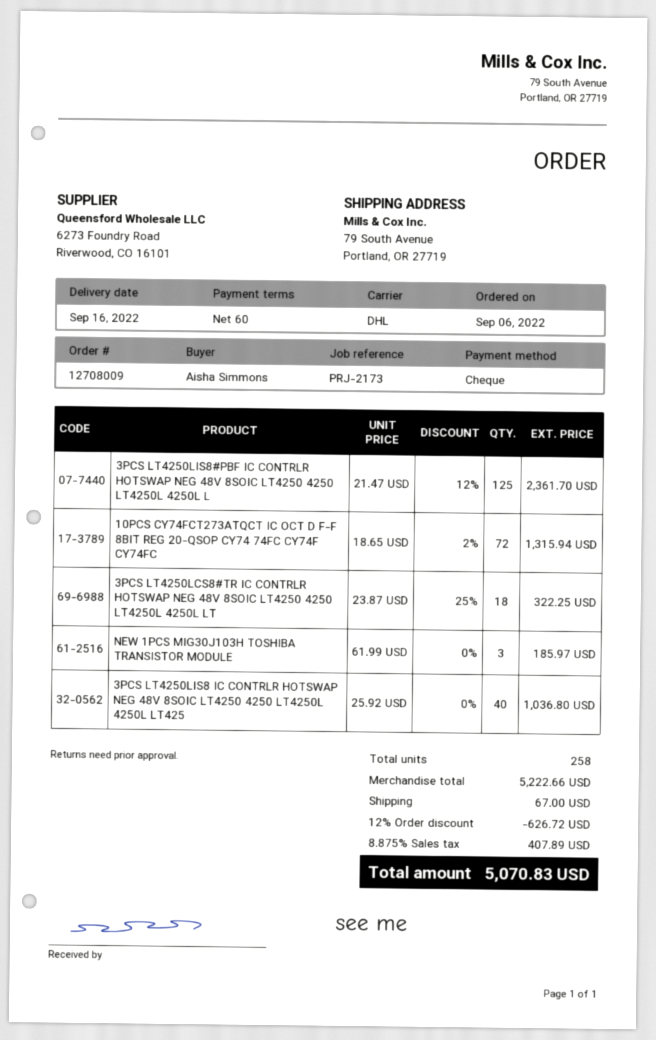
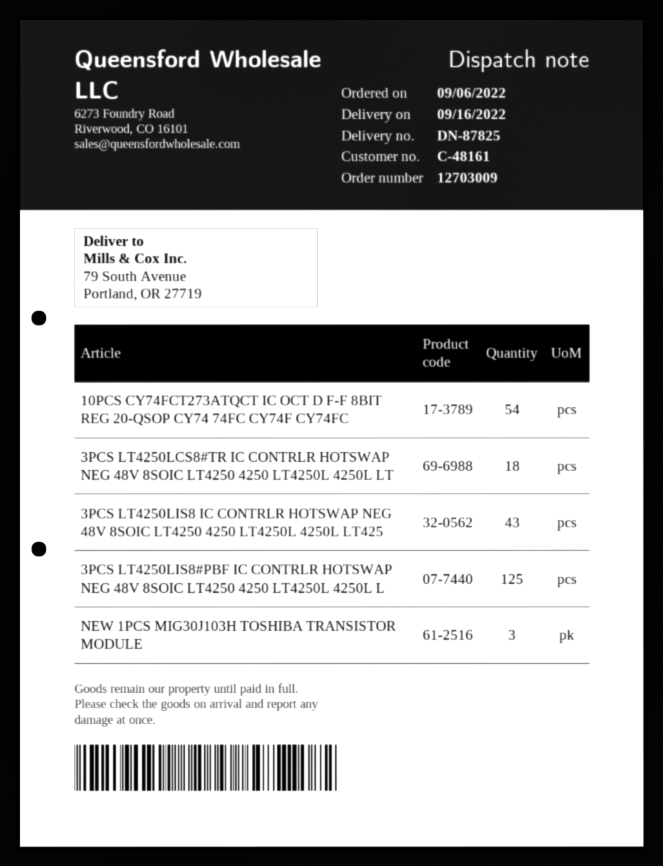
order number: 12708009 -> 12703009
10PCS CY74FCT273ATQCT IC OCT D F-F 8BIT REG 20-QSOP CY74 74FC CY74F CY74FC: 72 -> 54
3PCS LT4250LIS8 IC CONTRLR HOTSWAP NEG 48V 8SOIC LT4250 4250 LT4250L 4250L LT425: 40 -> 43

